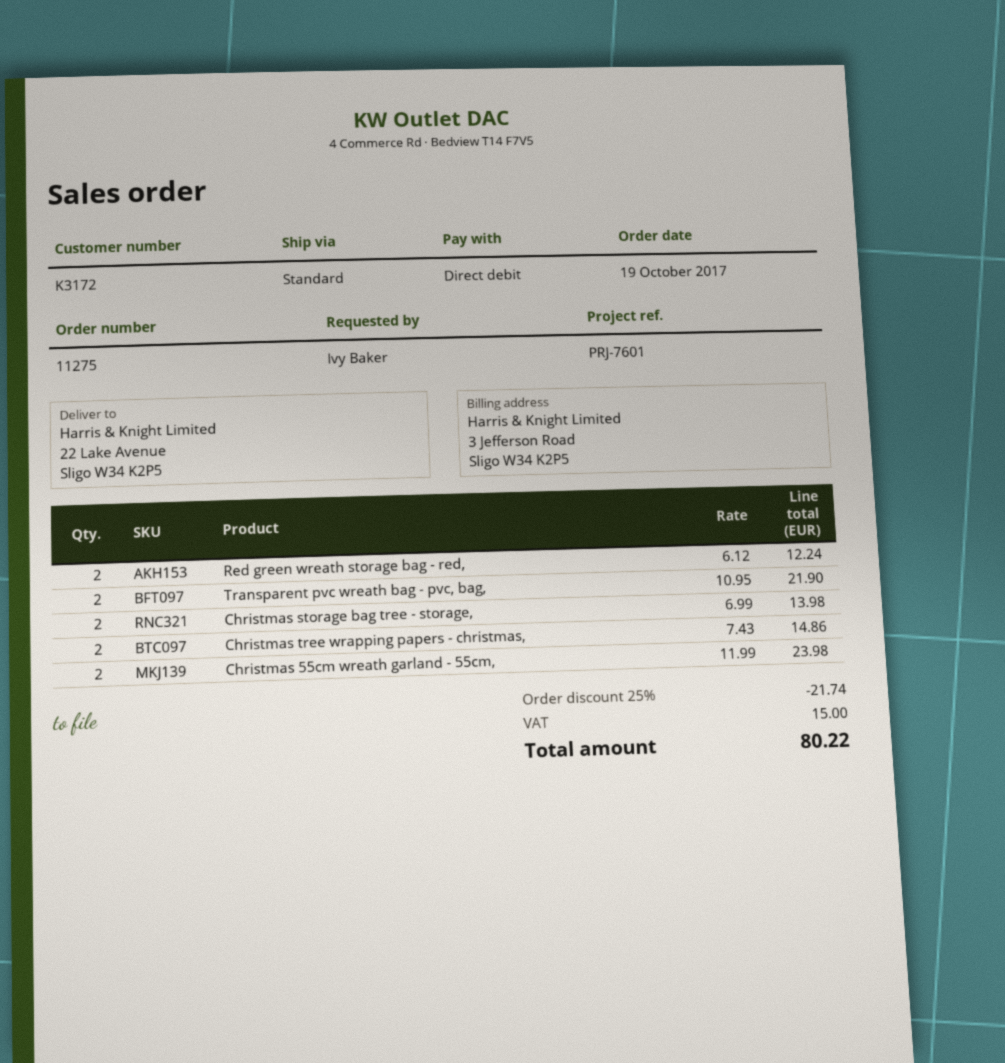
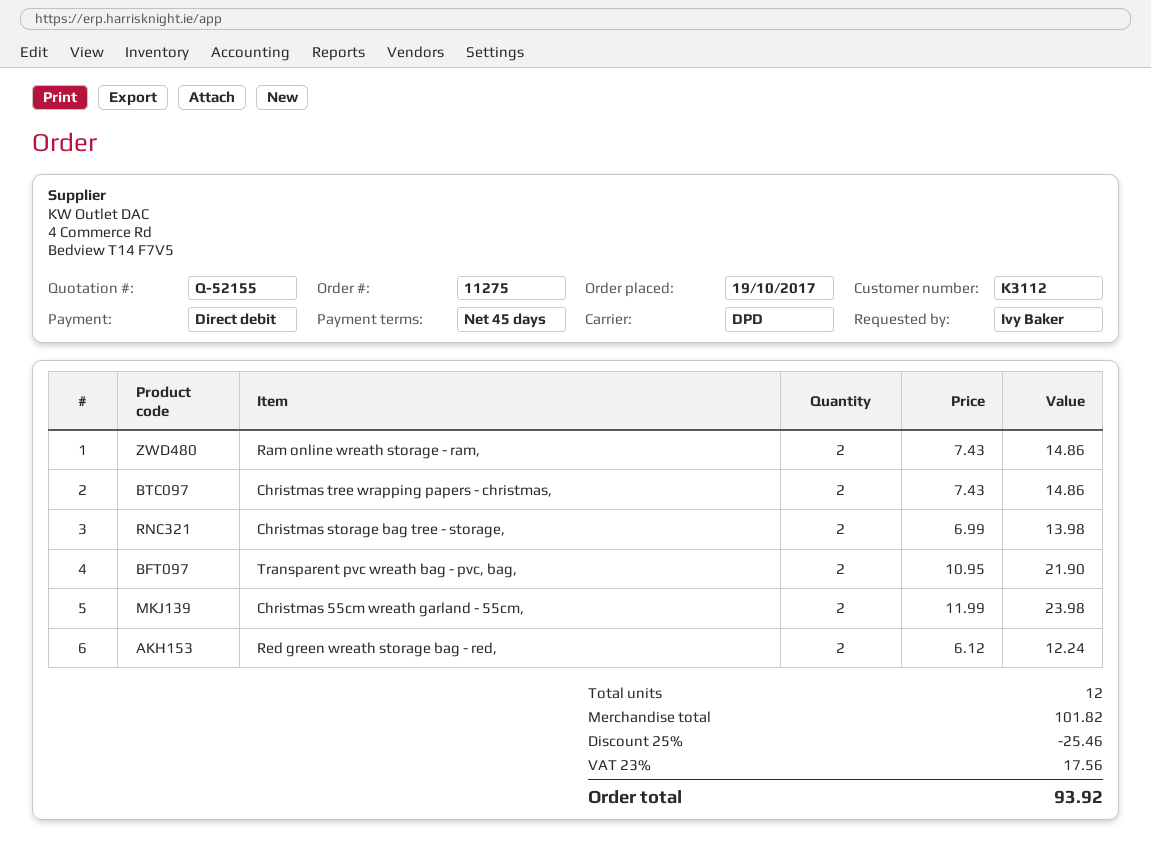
customer number: K3172 -> K3112
shipping method: standard -> DPD
Ram online wreath storage - ram,: none -> 2 x 7.43 = 14.86
discount: 25% = 21.74 -> 25% = 25.46
tax: 15.00 -> 17.56
total: 80.22 -> 93.92

